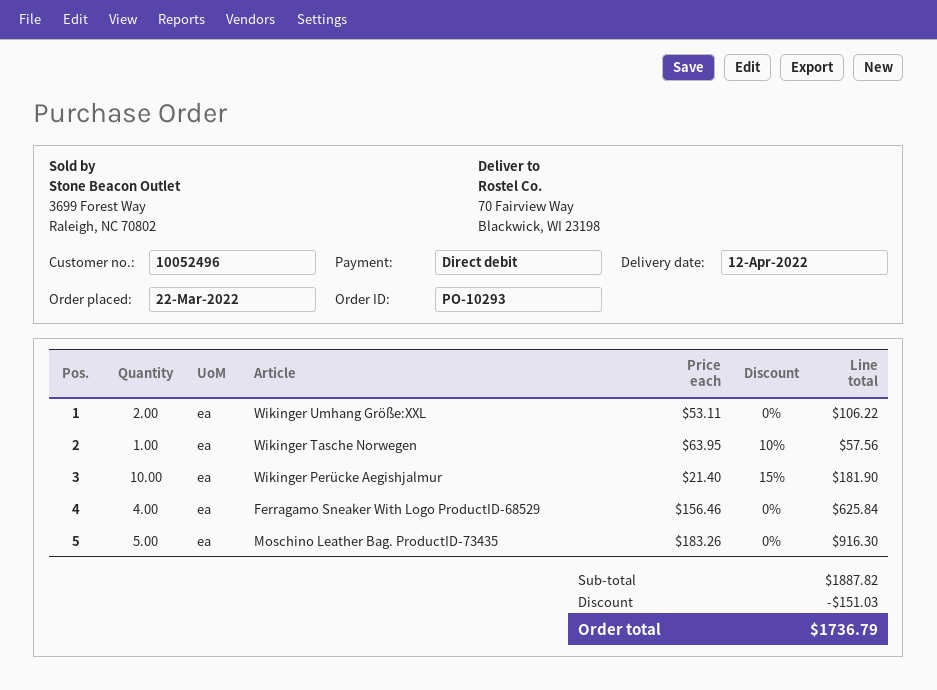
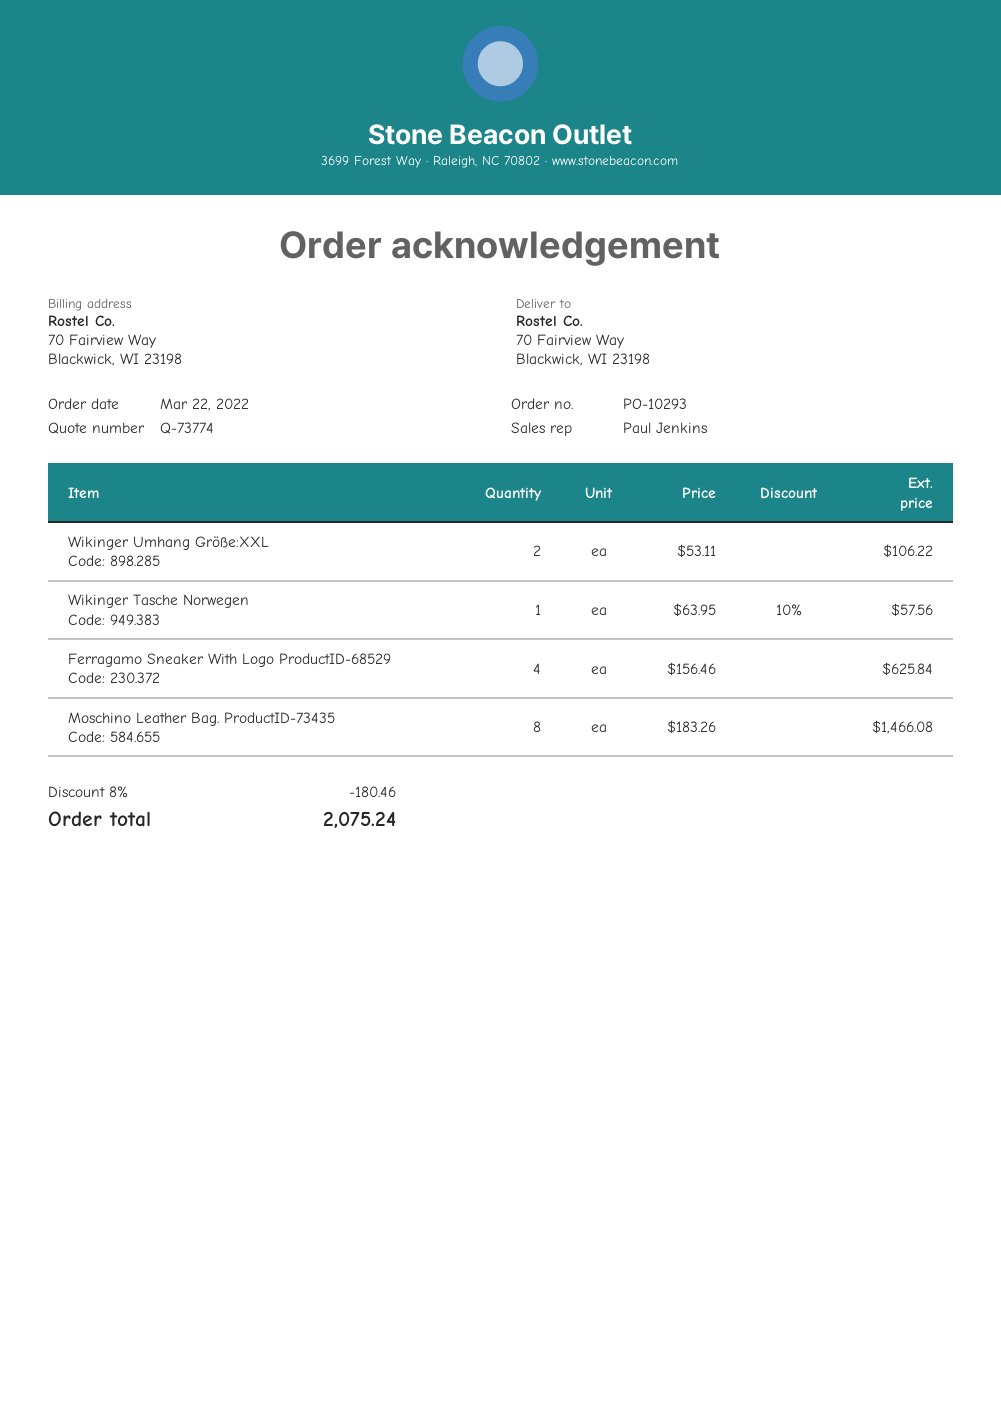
Wikinger Perücke Aegishjalmur: 10 x 21.40 - 15% = 181.90 -> none
Moschino Leather Bag. ProductID-73435: 5 x 183.26 = 916.30 -> 8 x 183.26 = 1466.08
discount: 151.03 -> 180.46
total: 1736.79 -> 2075.24

